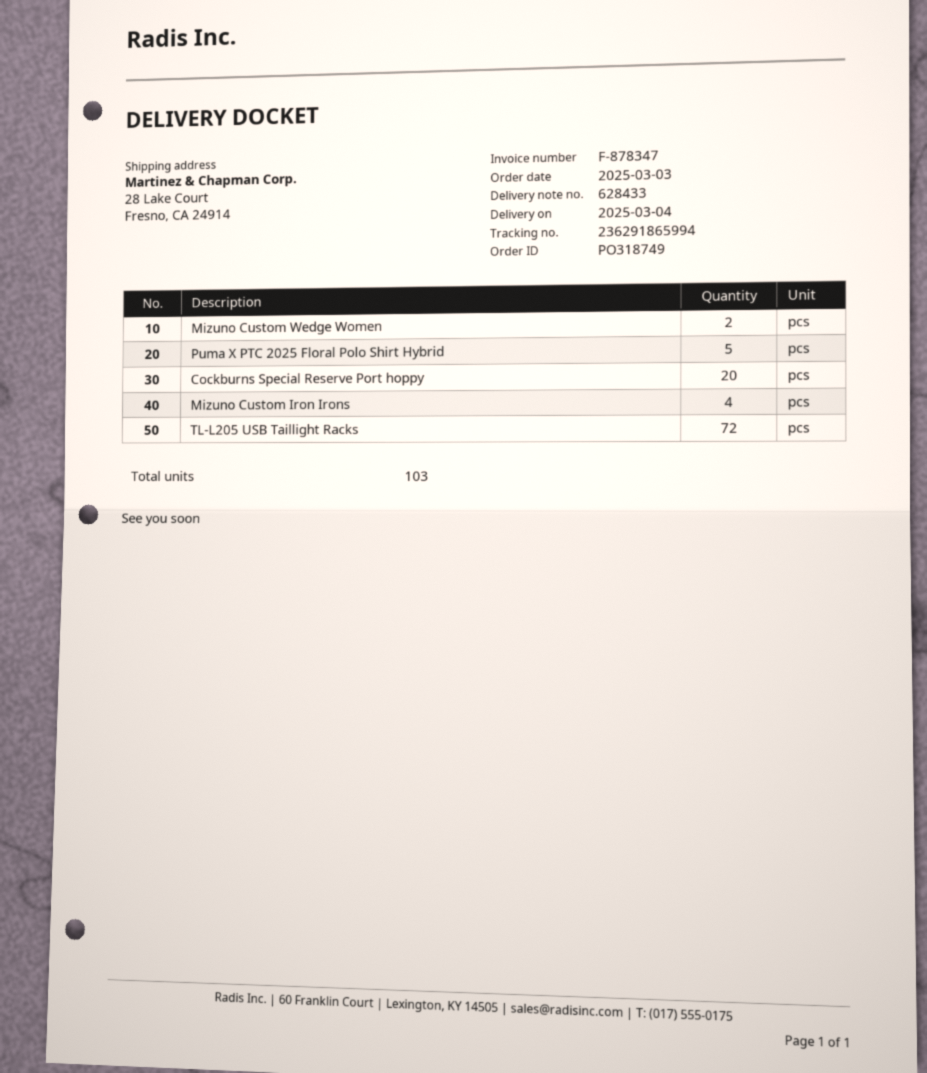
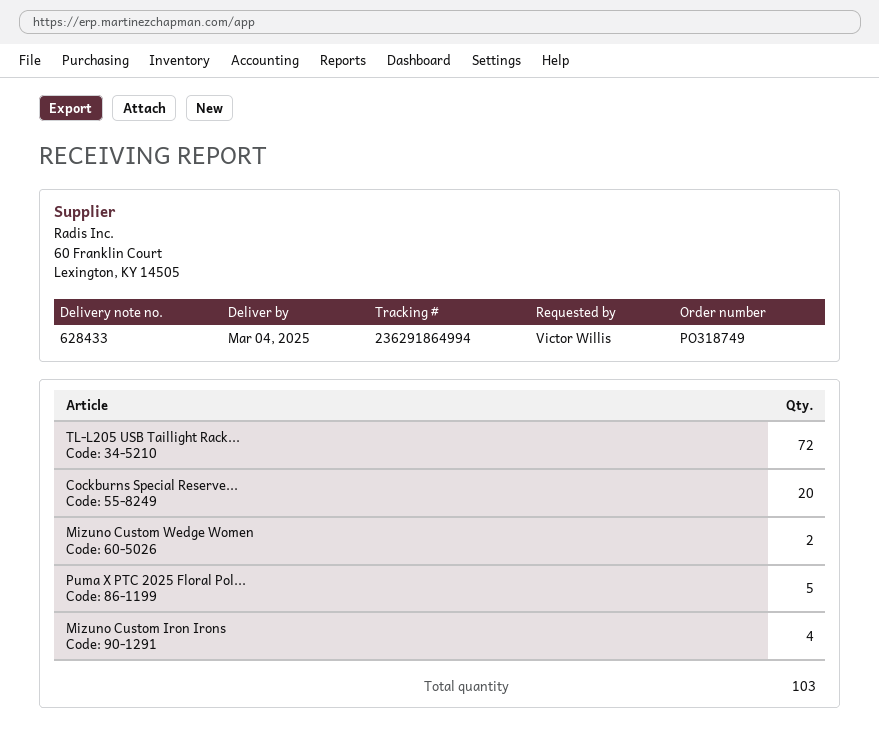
tracking number: 236291865994 -> 236291864994

